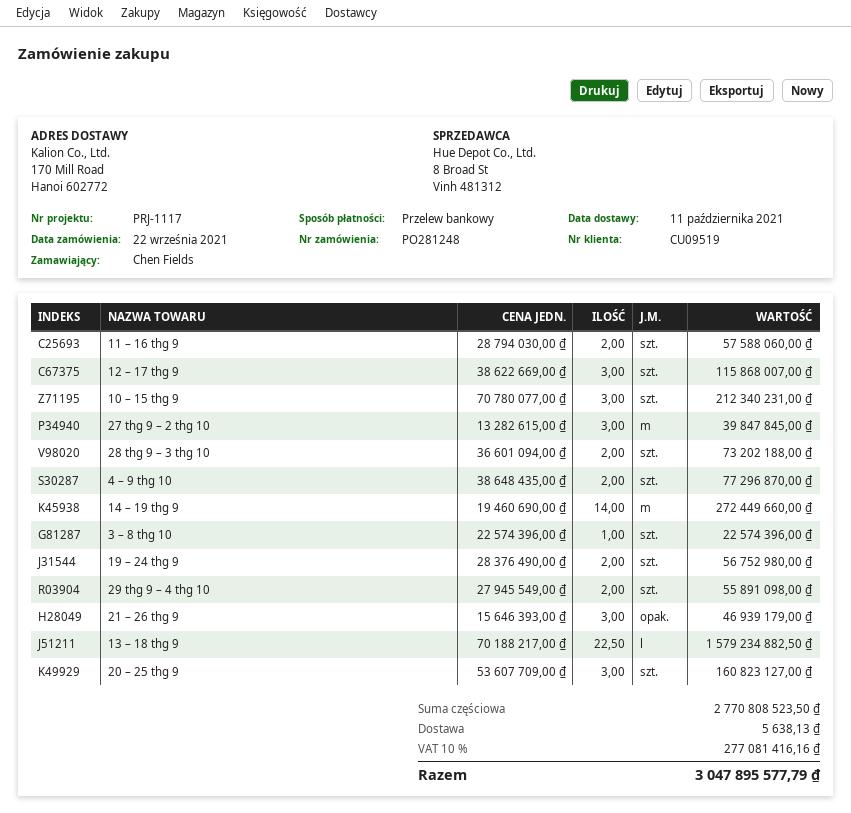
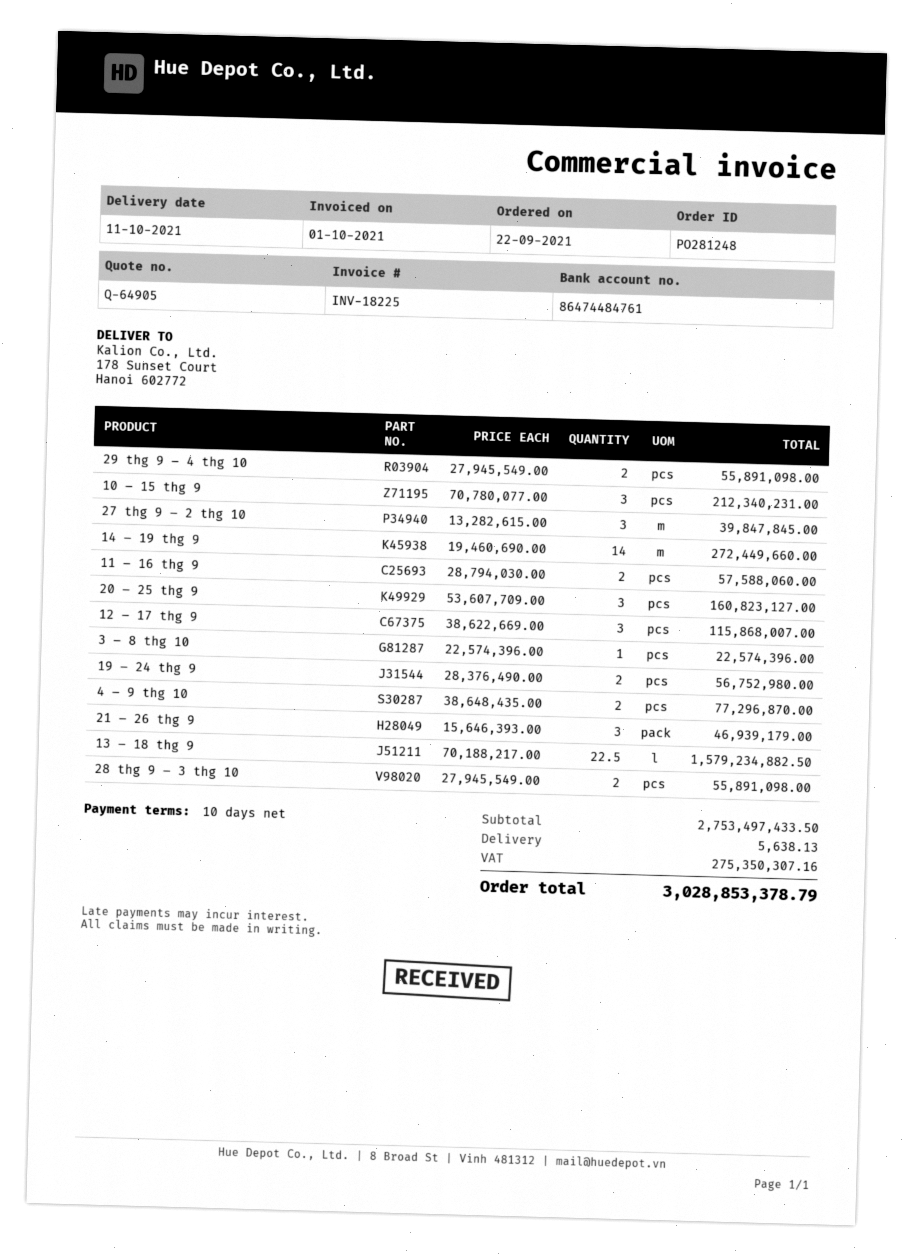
ship to: 170 Mill Road, Hanoi 602772 -> 178 Sunset Court, Hanoi 602772
28 thg 9 – 3 thg 10: 2 x 36601094.00 = 73202188.00 -> 2 x 27945549.00 = 55891098.00
subtotal: 2770808523.50 -> 2753497433.50
tax: 277081416.16 -> 275350307.16
total: 3047895577.79 -> 3028853378.79

